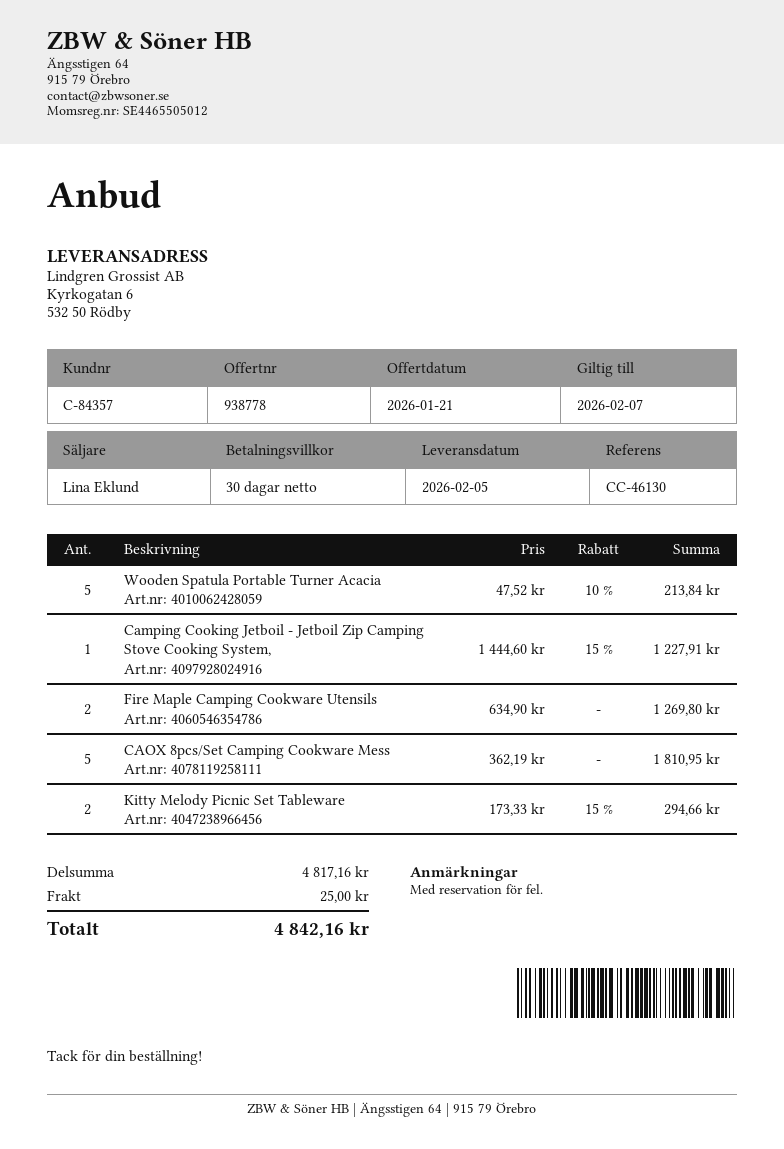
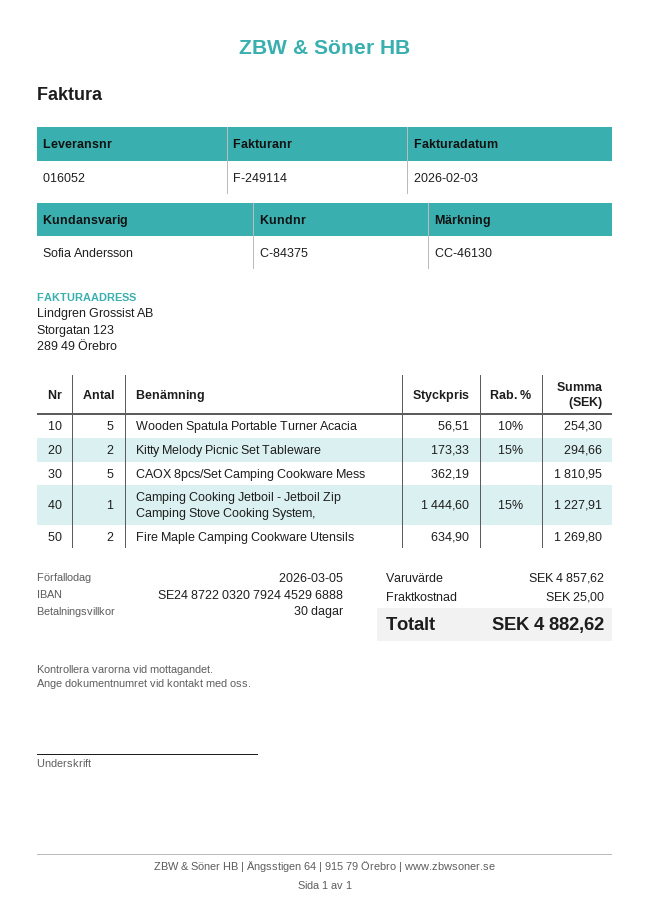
customer number: C-84357 -> C-84375
sales rep: Lina Eklund -> Sofia Andersson
Wooden Spatula Portable Turner Acacia: 5 x 47.52 - 10% = 213.84 -> 5 x 56.51 - 10% = 254.30
subtotal: 4817.16 -> 4857.62
total: 4842.16 -> 4882.62

